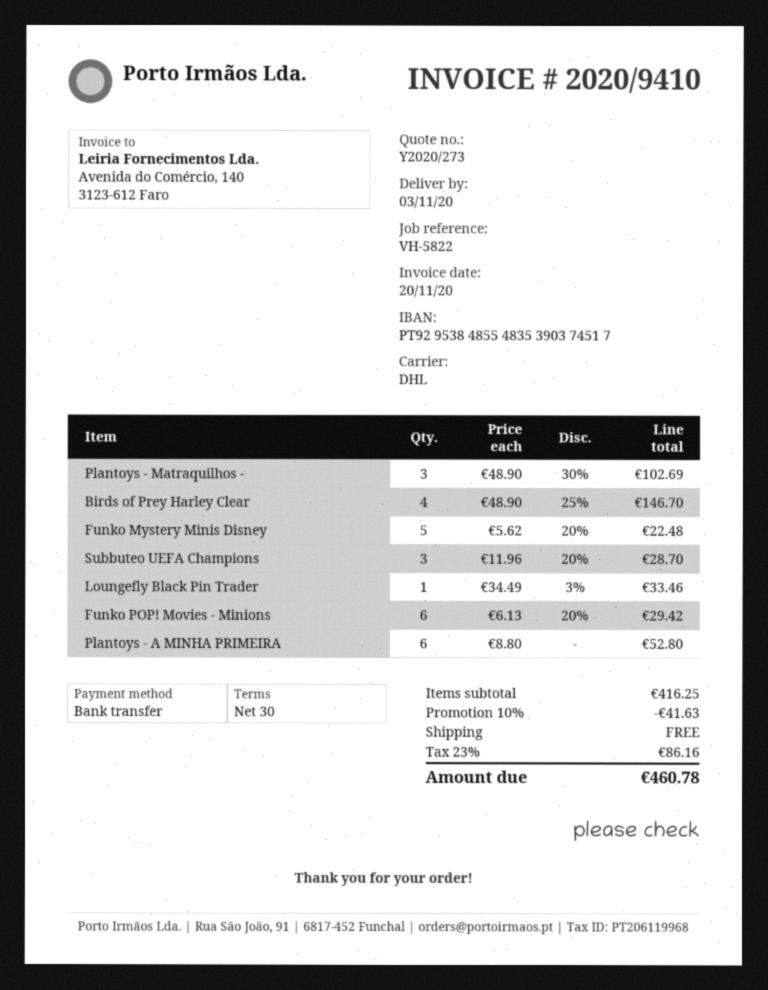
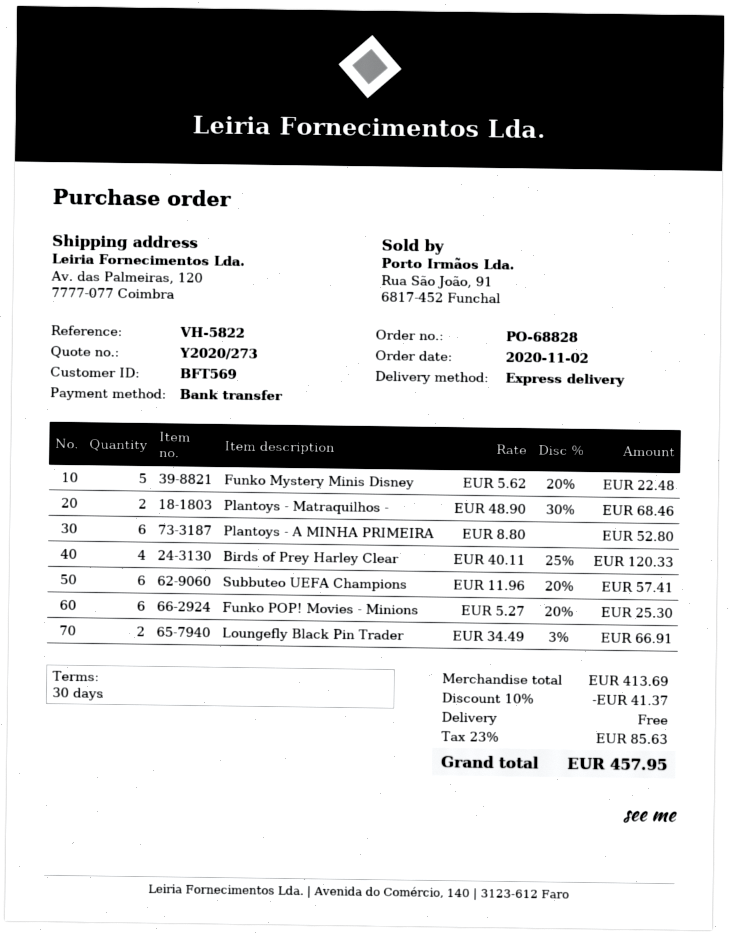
shipping method: DHL -> express
Plantoys - Matraquilhos -: 3 x 48.90 - 30% = 102.69 -> 2 x 48.90 - 30% = 68.46
Birds of Prey Harley Clear: 4 x 48.90 - 25% = 146.70 -> 4 x 40.11 - 25% = 120.33
Subbuteo UEFA Champions: 3 x 11.96 - 20% = 28.70 -> 6 x 11.96 - 20% = 57.41
Loungefly Black Pin Trader: 1 x 34.49 - 3% = 33.46 -> 2 x 34.49 - 3% = 66.91
Funko POP! Movies - Minions: 6 x 6.13 - 20% = 29.42 -> 6 x 5.27 - 20% = 25.30
subtotal: 416.25 -> 413.69
discount: 10% = 41.63 -> 10% = 41.37
tax: 23% = 86.16 -> 23% = 85.63
total: 460.78 -> 457.95

